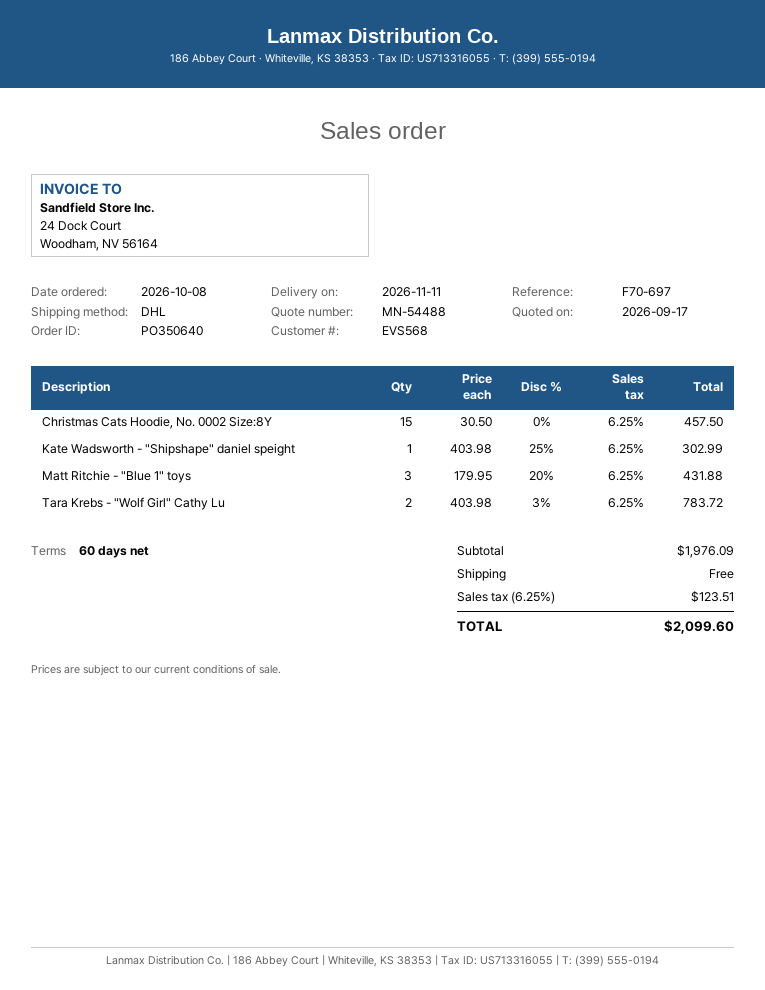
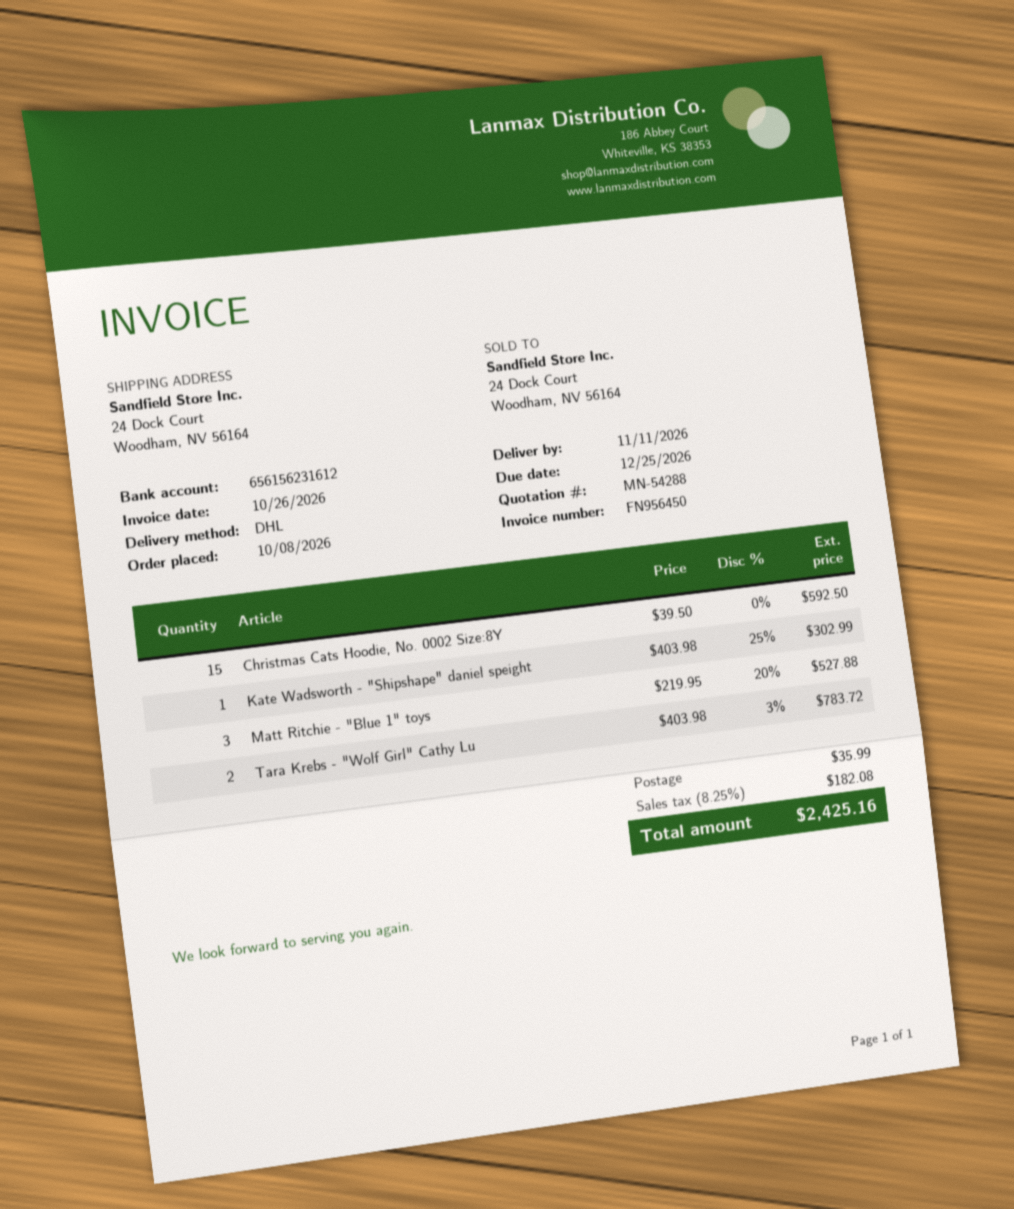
quote number: MN-54488 -> MN-54288
Christmas Cats Hoodie, No. 0002 Size:8Y: 15 x 30.50 = 457.50 -> 15 x 39.50 = 592.50
Matt Ritchie - "Blue 1" toys: 3 x 179.95 - 20% = 431.88 -> 3 x 219.95 - 20% = 527.88
shipping: 0.00 -> 35.99
tax: 6.25% = 123.51 -> 8.25% = 182.08
total: 2099.60 -> 2425.16

